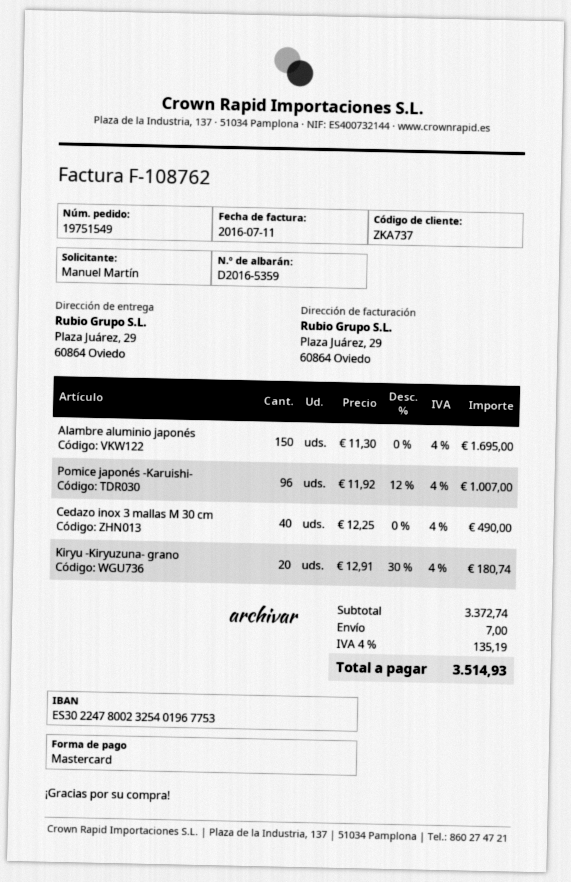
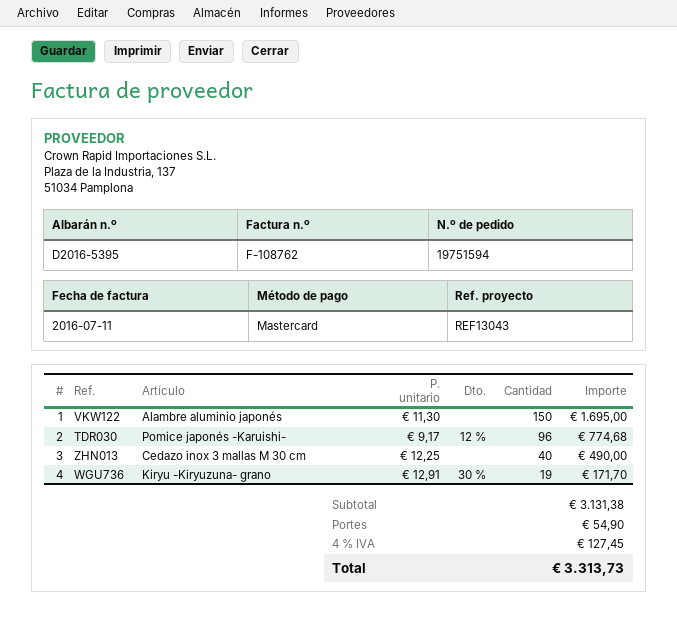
order number: 19751549 -> 19751594
delivery note number: D2016-5359 -> D2016-5395
Pomice japonés -Karuishi-: 96 x 11.92 - 12% = 1007.00 -> 96 x 9.17 - 12% = 774.68
Kiryu -Kiryuzuna- grano: 20 x 12.91 - 30% = 180.74 -> 19 x 12.91 - 30% = 171.70
subtotal: 3372.74 -> 3131.38
shipping: 7.00 -> 54.90
tax: 4% = 135.19 -> 4% = 127.45
total: 3514.93 -> 3313.73

